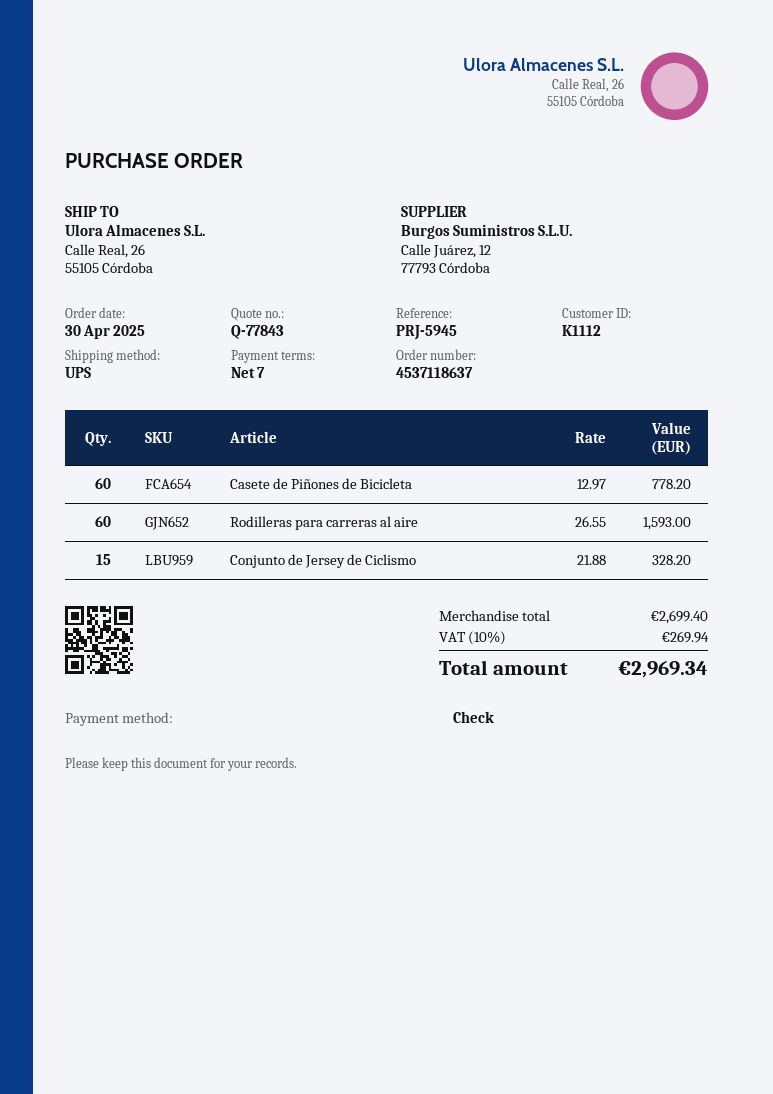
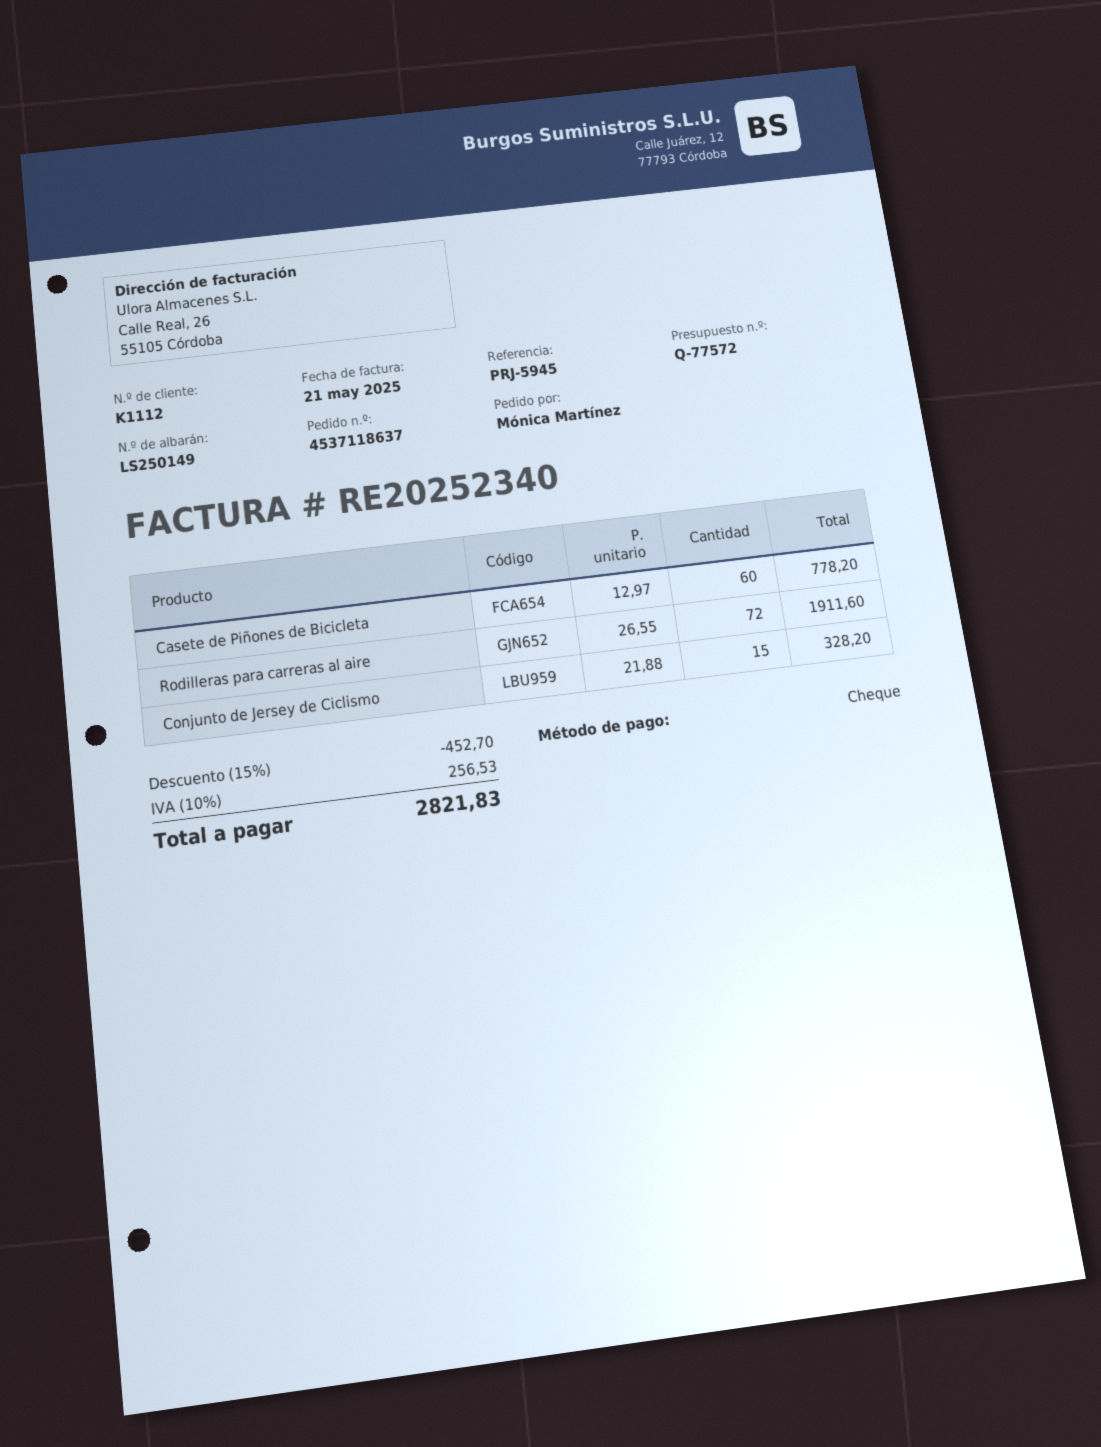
quote number: Q-77843 -> Q-77572
Rodilleras para carreras al aire: 60 x 26.55 = 1593.00 -> 72 x 26.55 = 1911.60
discount: none -> 15% = 452.70
tax: 10% = 269.94 -> 10% = 256.53
total: 2969.34 -> 2821.83

